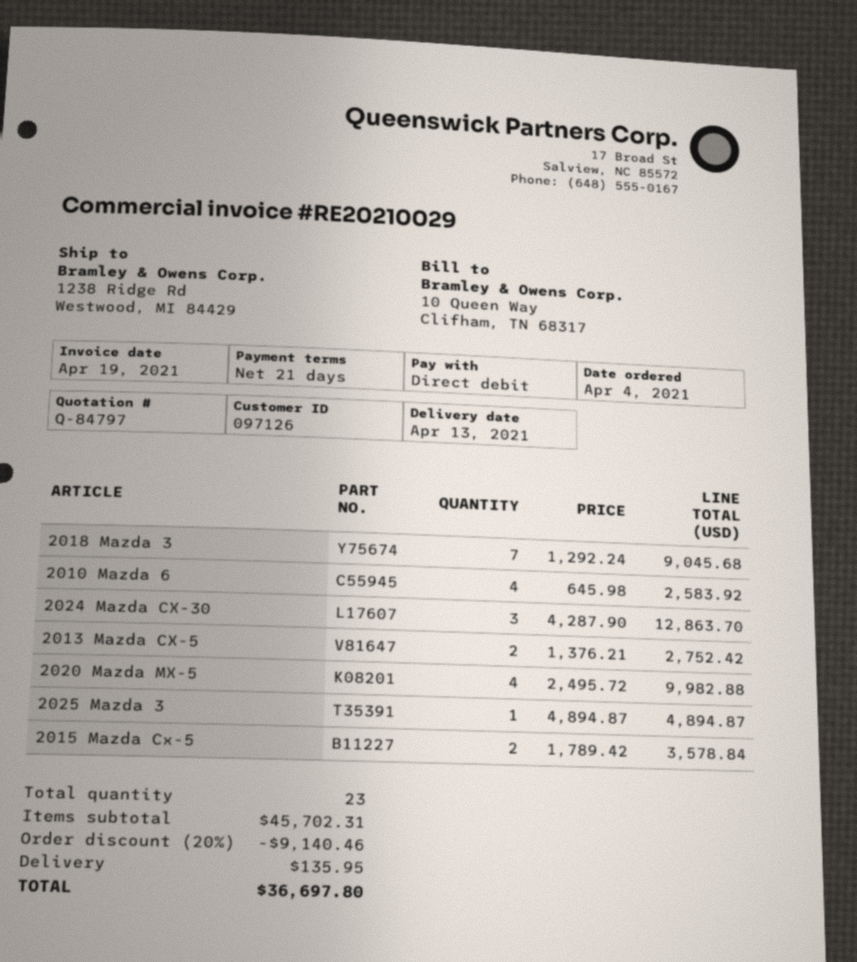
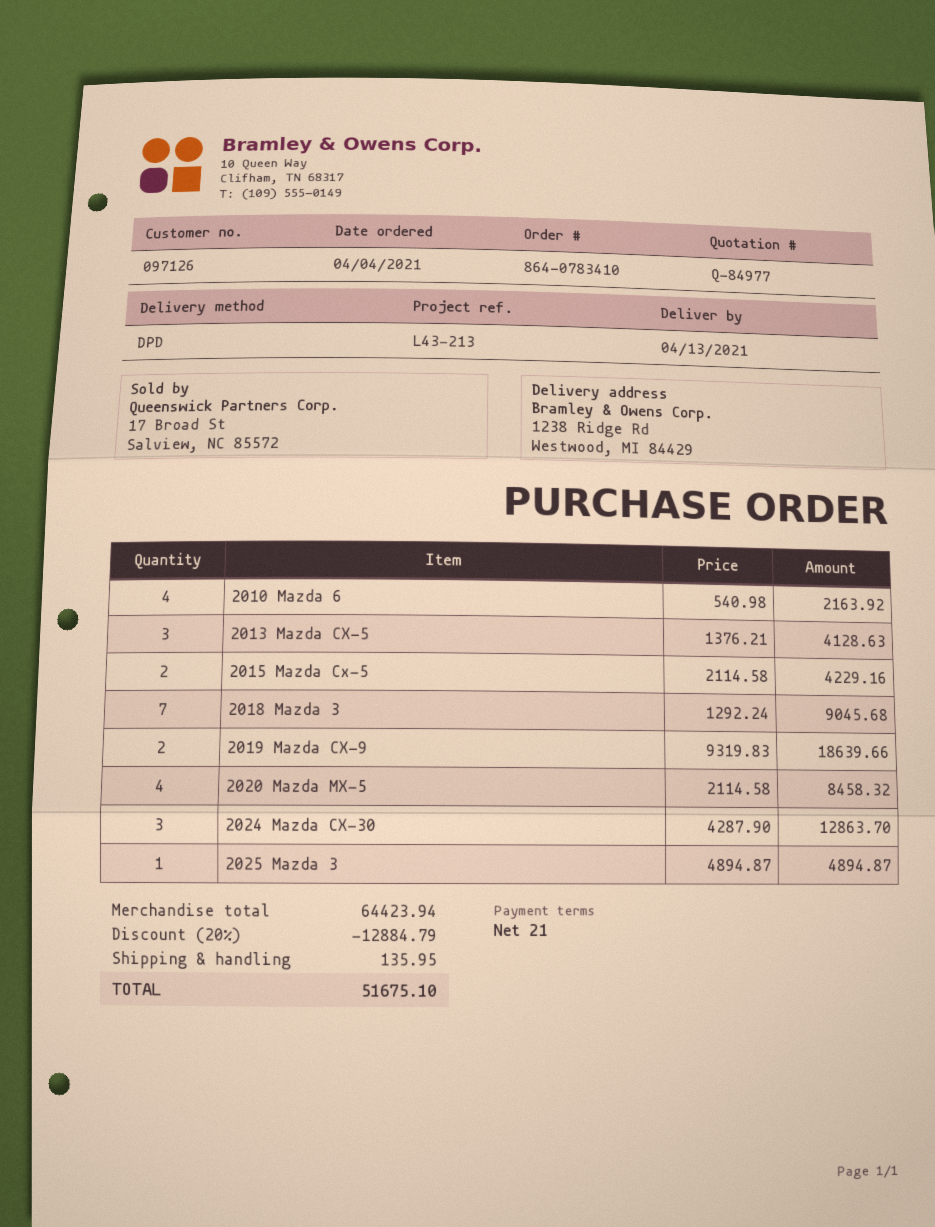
quote number: Q-84797 -> Q-84977
2010 Mazda 6: 4 x 645.98 = 2583.92 -> 4 x 540.98 = 2163.92
2013 Mazda CX-5: 2 x 1376.21 = 2752.42 -> 3 x 1376.21 = 4128.63
2020 Mazda MX-5: 4 x 2495.72 = 9982.88 -> 4 x 2114.58 = 8458.32
2015 Mazda Cx-5: 2 x 1789.42 = 3578.84 -> 2 x 2114.58 = 4229.16
2019 Mazda CX-9: none -> 2 x 9319.83 = 18639.66
subtotal: 45702.31 -> 64423.94
discount: 20% = 9140.46 -> 20% = 12884.79
total: 36697.80 -> 51675.10

